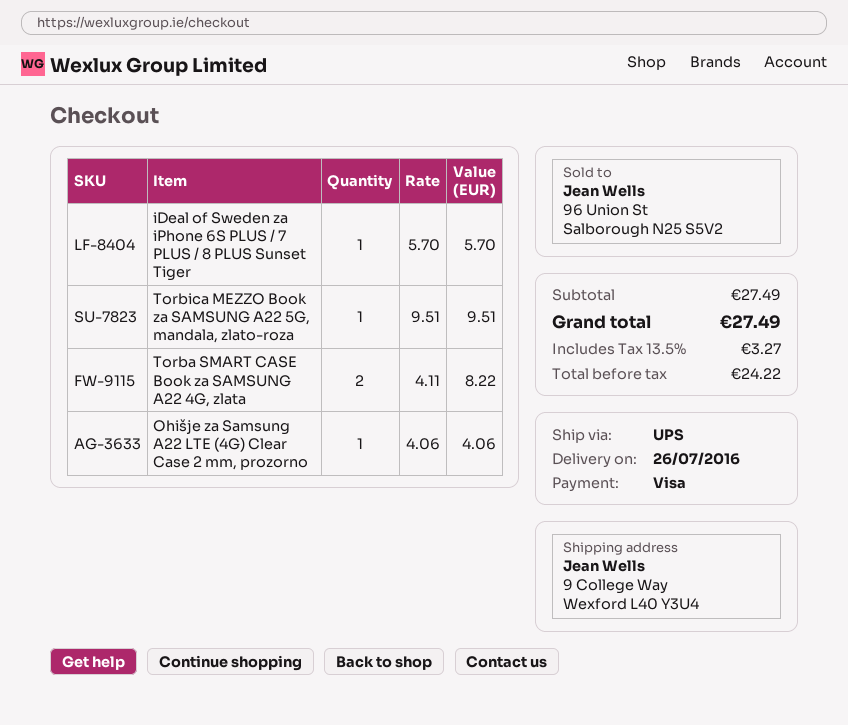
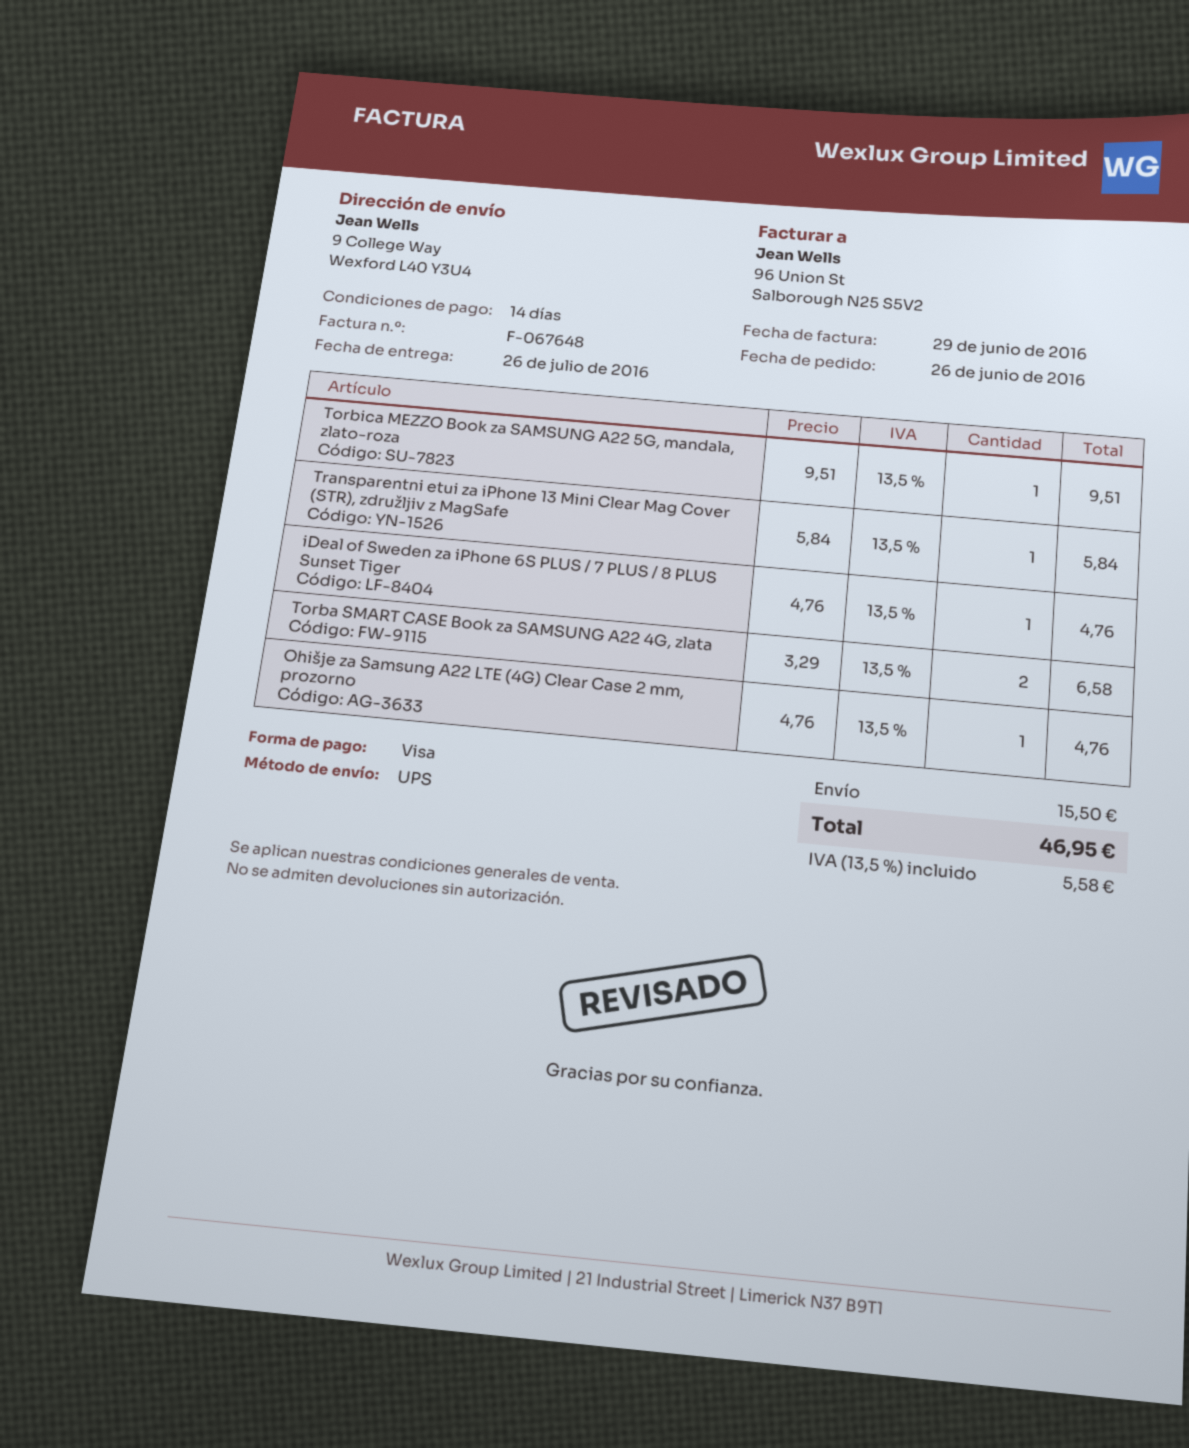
iDeal of Sweden za iPhone 6S PLUS / 7 PLUS / 8 PLUS Sunset Tiger: 1 x 5.70 = 5.70 -> 1 x 4.76 = 4.76
Torba SMART CASE Book za SAMSUNG A22 4G, zlata: 2 x 4.11 = 8.22 -> 2 x 3.29 = 6.58
Ohišje za Samsung A22 LTE (4G) Clear Case 2 mm, prozorno: 1 x 4.06 = 4.06 -> 1 x 4.76 = 4.76
Transparentni etui za iPhone 13 Mini Clear Mag Cover (STR), združljiv z MagSafe: none -> 1 x 5.84 = 5.84
shipping: none -> 15.50
tax: 13.5% = 3.27 -> 13.5% = 5.58
total: 27.49 -> 46.95

